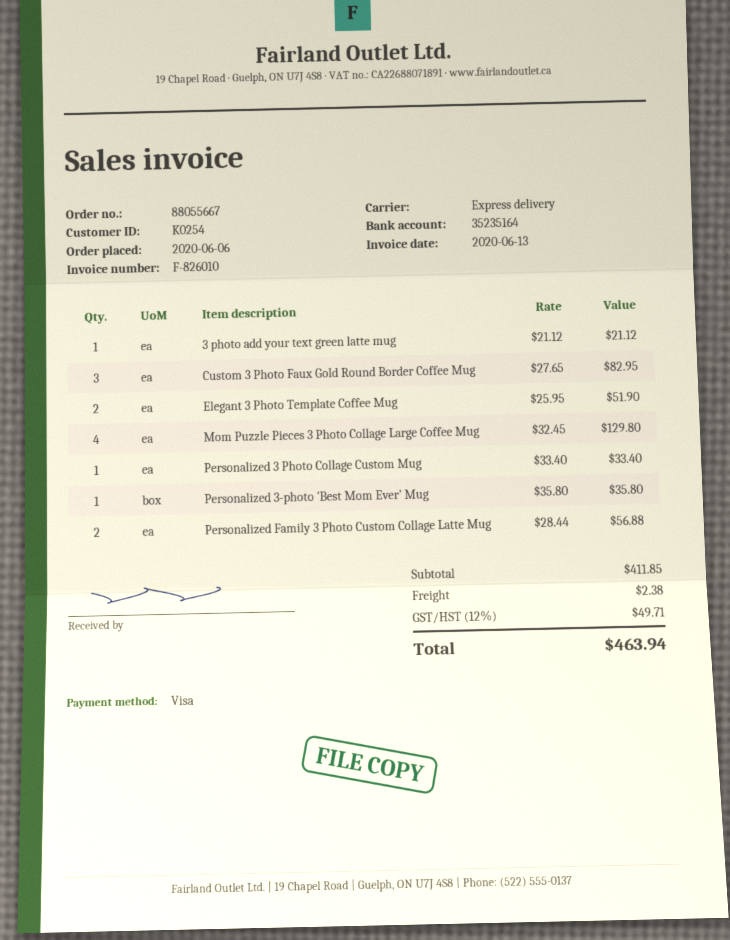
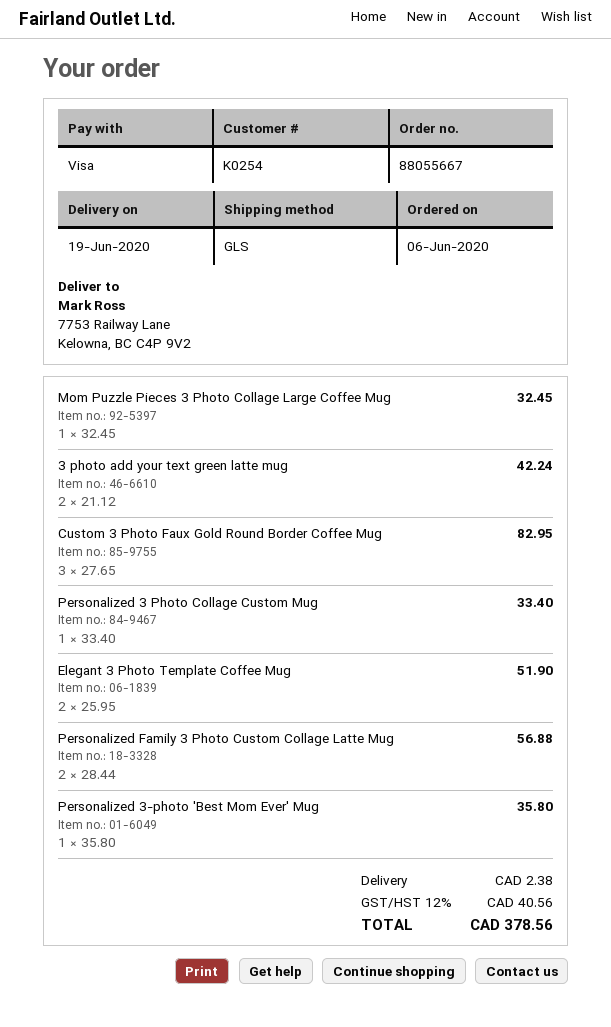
shipping method: express -> GLS
3 photo add your text green latte mug: 1 x 21.12 = 21.12 -> 2 x 21.12 = 42.24
Mom Puzzle Pieces 3 Photo Collage Large Coffee Mug: 4 x 32.45 = 129.80 -> 1 x 32.45 = 32.45
tax: 12% = 49.71 -> 12% = 40.56
total: 463.94 -> 378.56

